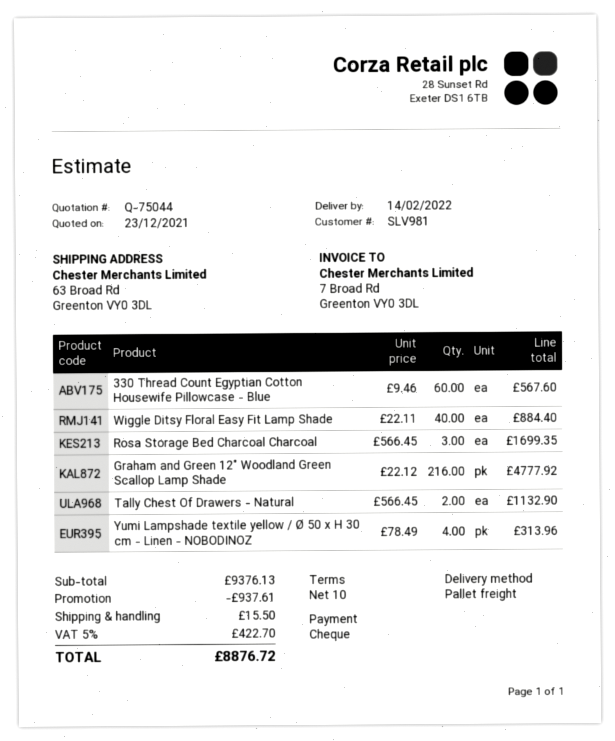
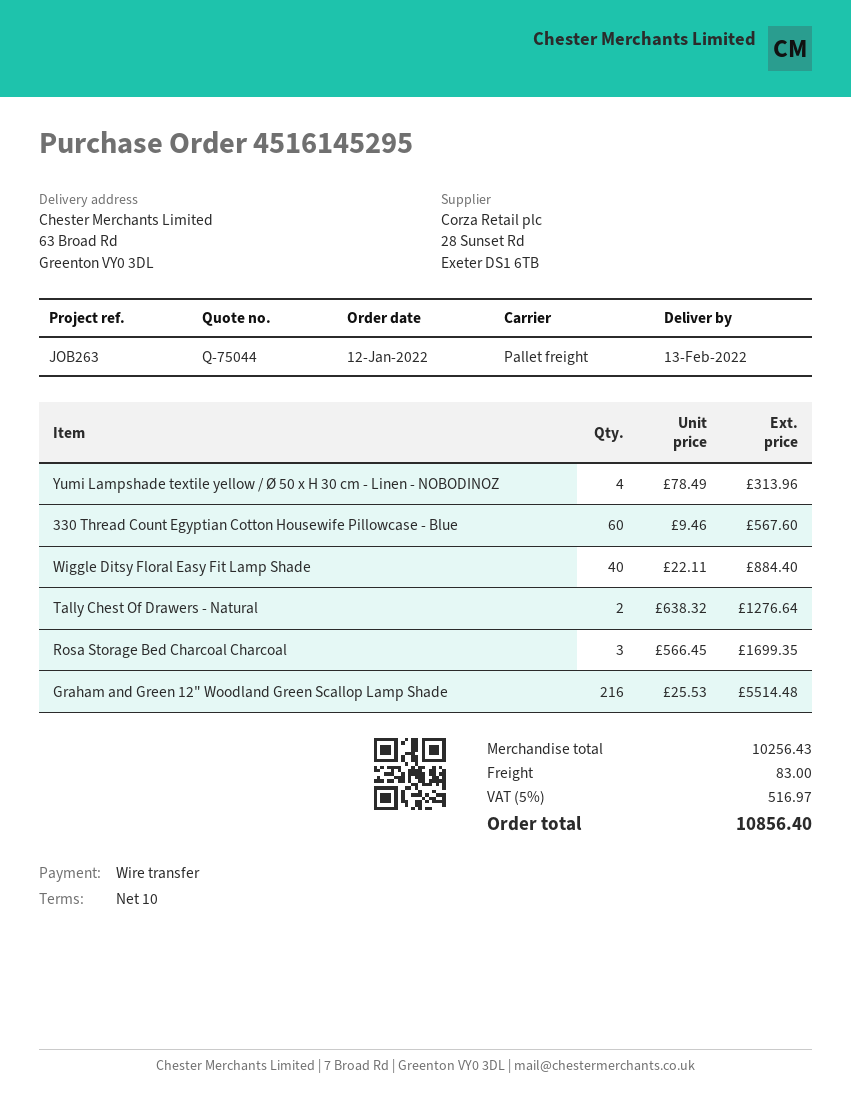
delivery date: 2022-02-14 -> 2022-02-13
payment method: cheque -> bank transfer
Graham and Green 12" Woodland Green Scallop Lamp Shade: 216 x 22.12 = 4777.92 -> 216 x 25.53 = 5514.48
Tally Chest Of Drawers - Natural: 2 x 566.45 = 1132.90 -> 2 x 638.32 = 1276.64
subtotal: 9376.13 -> 10256.43
discount: 937.61 -> none
shipping: 15.50 -> 83.00
tax: 5% = 422.70 -> 5% = 516.97
total: 8876.72 -> 10856.40

